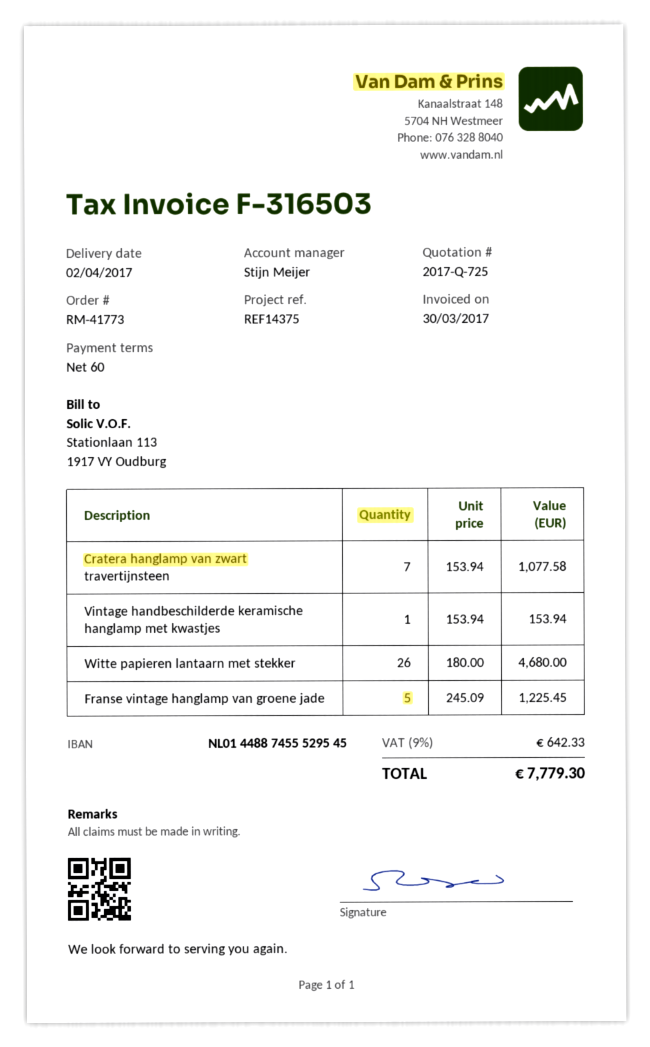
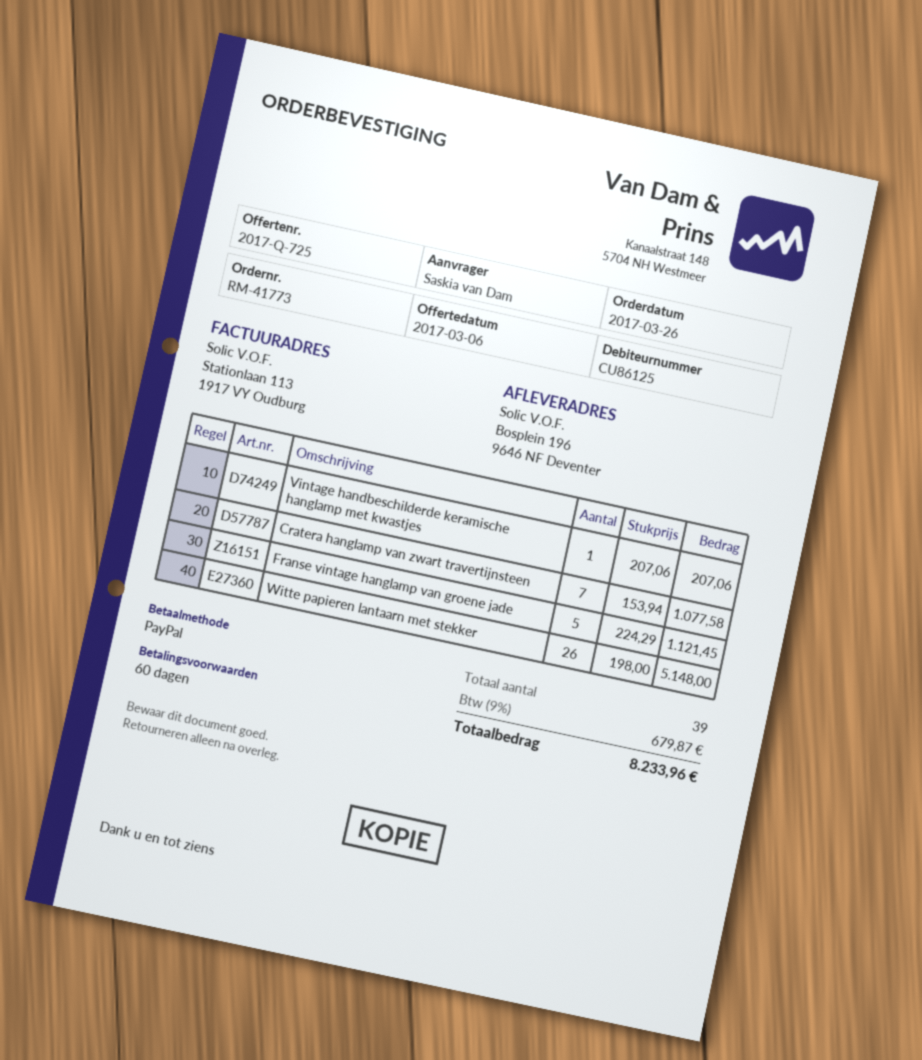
Vintage handbeschilderde keramische hanglamp met kwastjes: 1 x 153.94 = 153.94 -> 1 x 207.06 = 207.06
Witte papieren lantaarn met stekker: 26 x 180.00 = 4680.00 -> 26 x 198.00 = 5148.00
Franse vintage hanglamp van groene jade: 5 x 245.09 = 1225.45 -> 5 x 224.29 = 1121.45
tax: 9% = 642.33 -> 9% = 679.87
total: 7779.30 -> 8233.96

